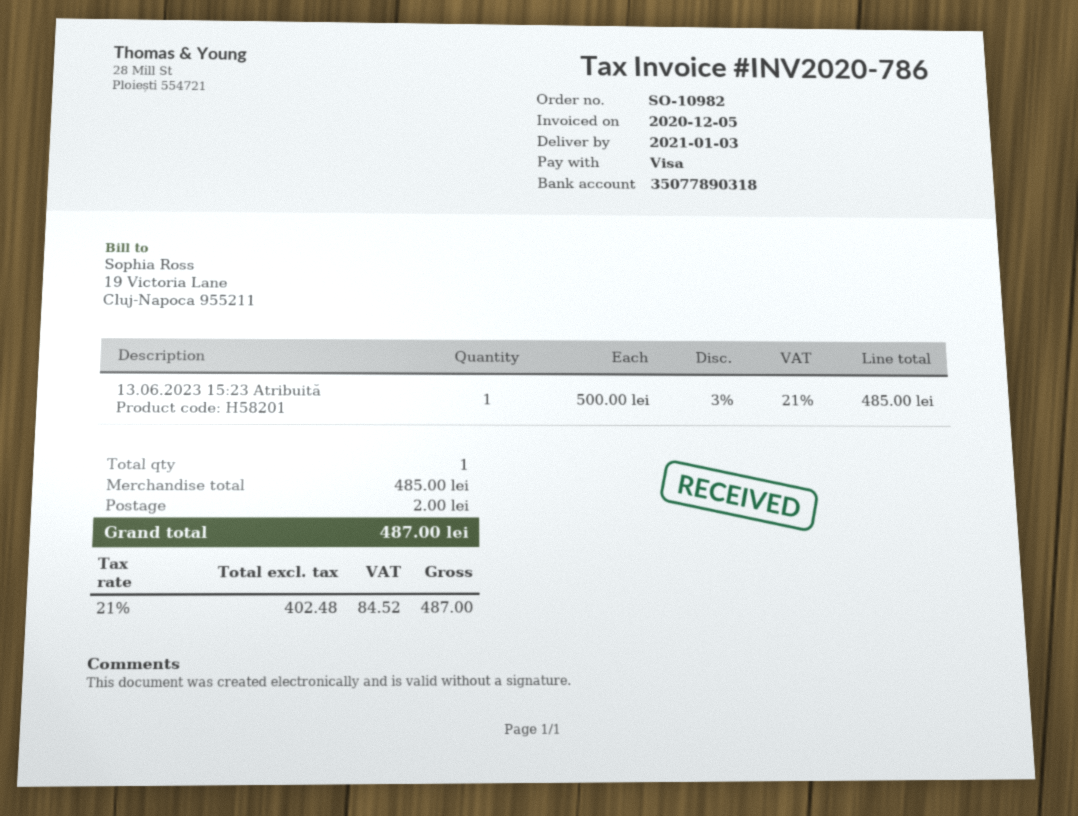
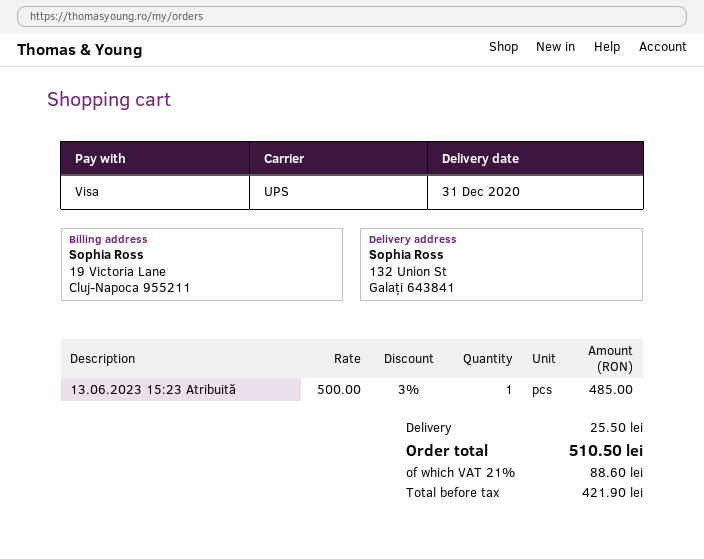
delivery date: 2021-01-03 -> 2020-12-31
shipping: 2.00 -> 25.50
net: 402.48 -> 421.90
tax: 21% = 84.52 -> 21% = 88.60
total: 487.00 -> 510.50

